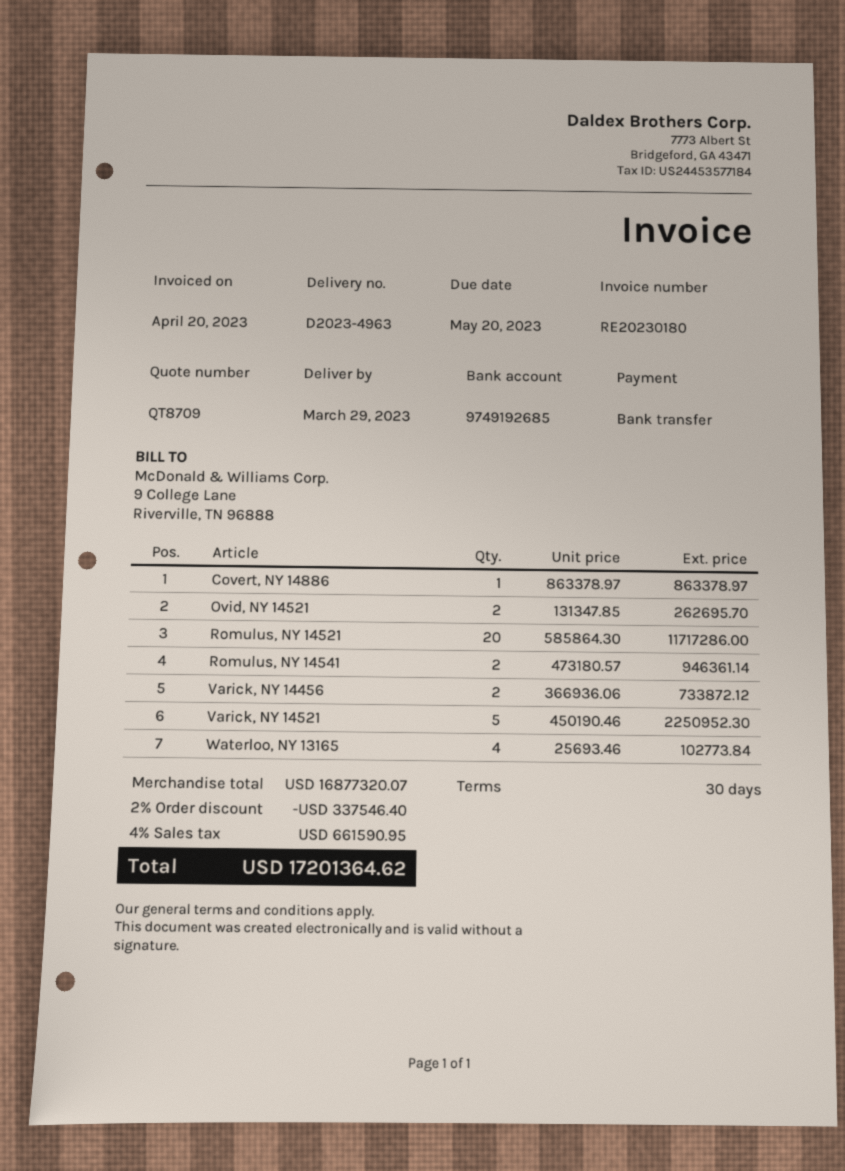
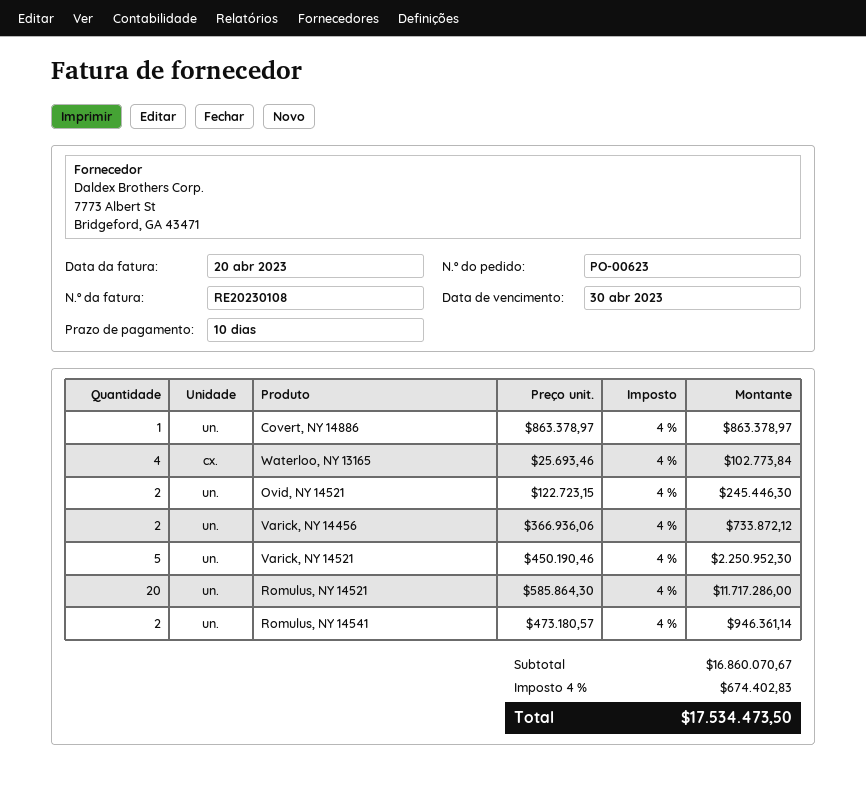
invoice number: RE20230180 -> RE20230108
payment terms: 30 days -> 10 days
due date: 2023-05-20 -> 2023-04-30
Ovid, NY 14521: 2 x 131347.85 = 262695.70 -> 2 x 122723.15 = 245446.30
subtotal: 16877320.07 -> 16860070.67
discount: 2% = 337546.40 -> none
tax: 4% = 661590.95 -> 4% = 674402.83
total: 17201364.62 -> 17534473.50

